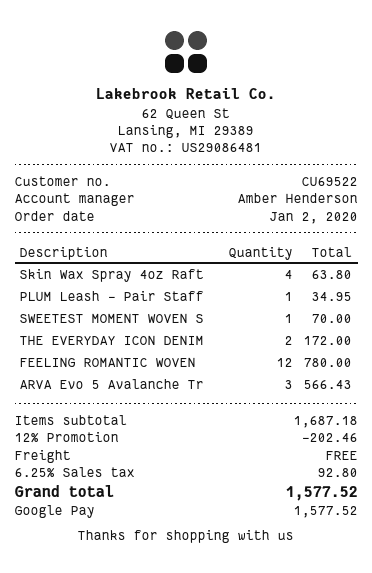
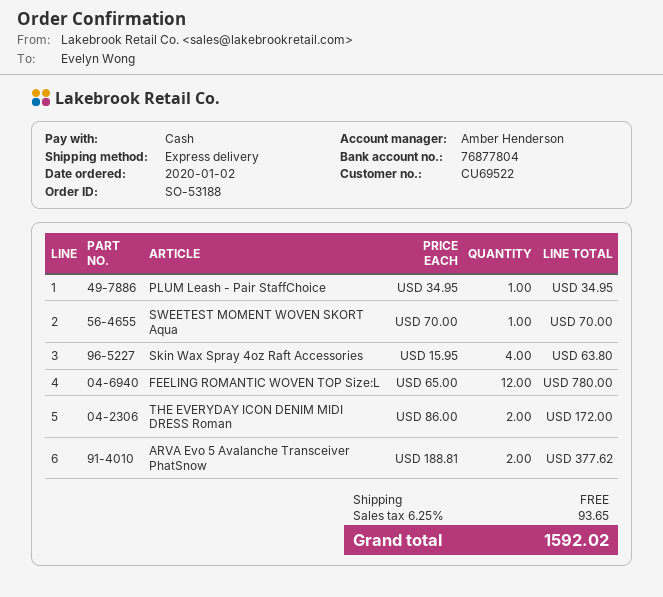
payment method: Google Pay -> cash
ARVA Evo 5 Avalanche Tr: 3 for 566.43 -> 2 for 377.62
discount: 12% = 202.46 -> none
tax: 6.25% = 92.80 -> 6.25% = 93.65
total: 1577.52 -> 1592.02

